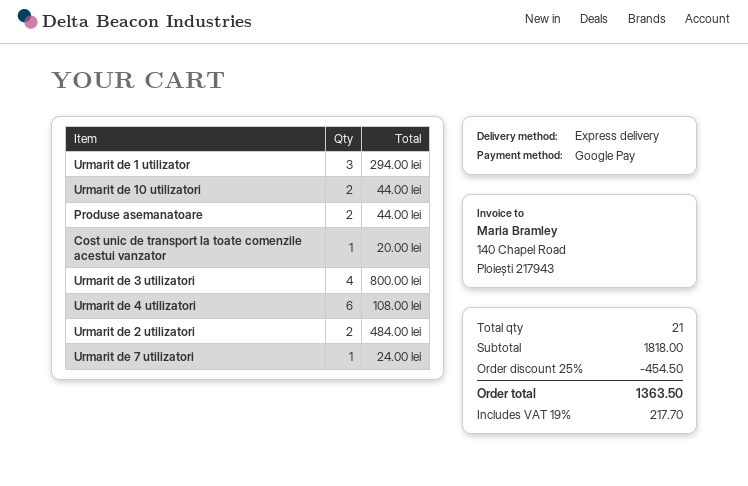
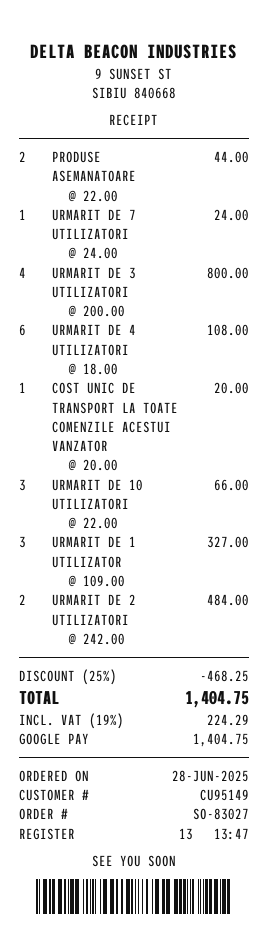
Urmarit de 1 utilizator: 3 for 294.00 -> 3 for 327.00
Urmarit de 10 utilizatori: 2 for 44.00 -> 3 for 66.00
discount: 25% = 454.50 -> 25% = 468.25
tax: 19% = 217.70 -> 19% = 224.29
total: 1363.50 -> 1404.75

